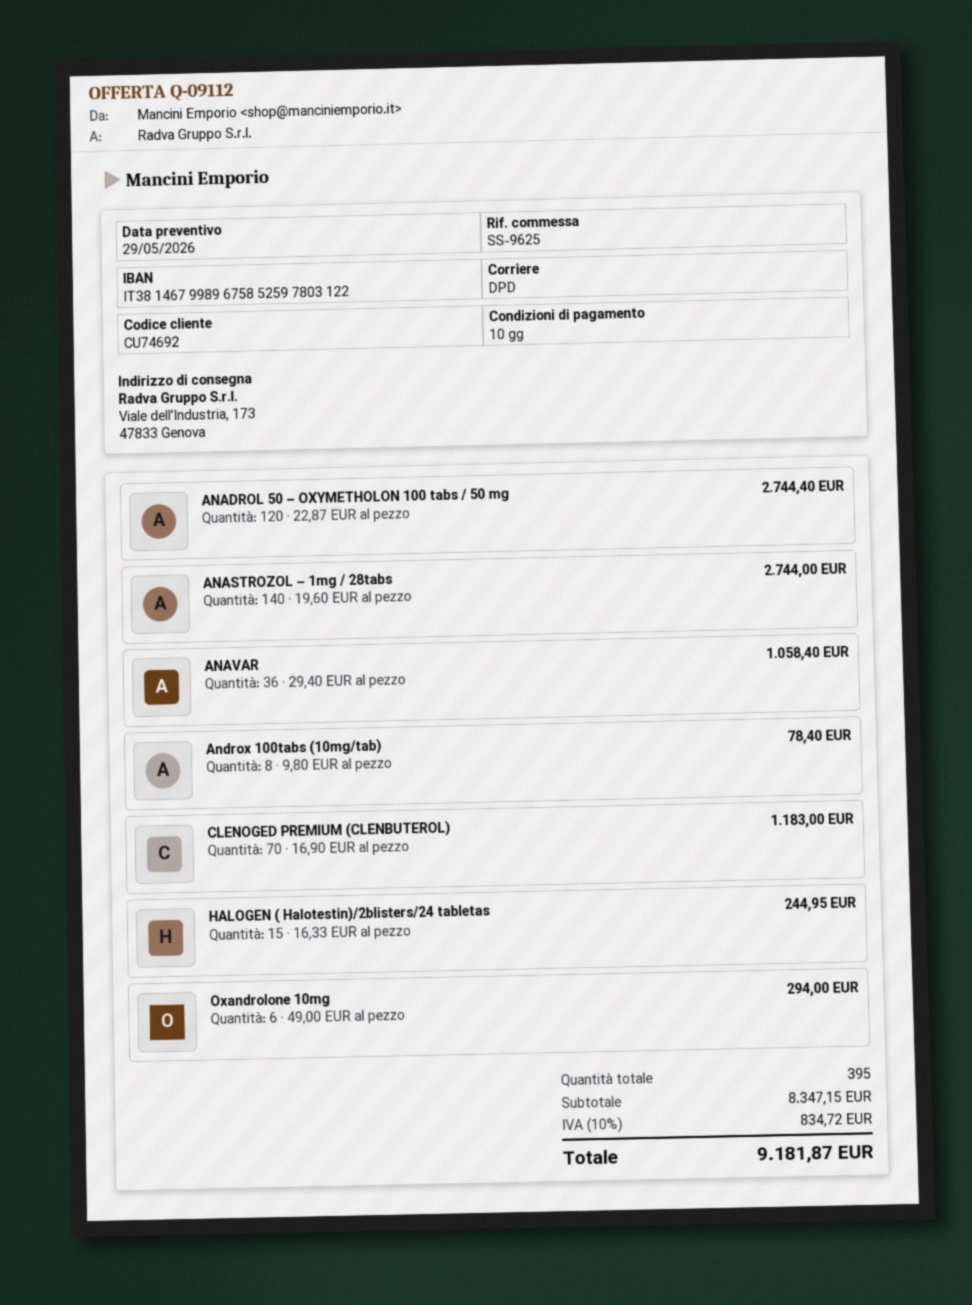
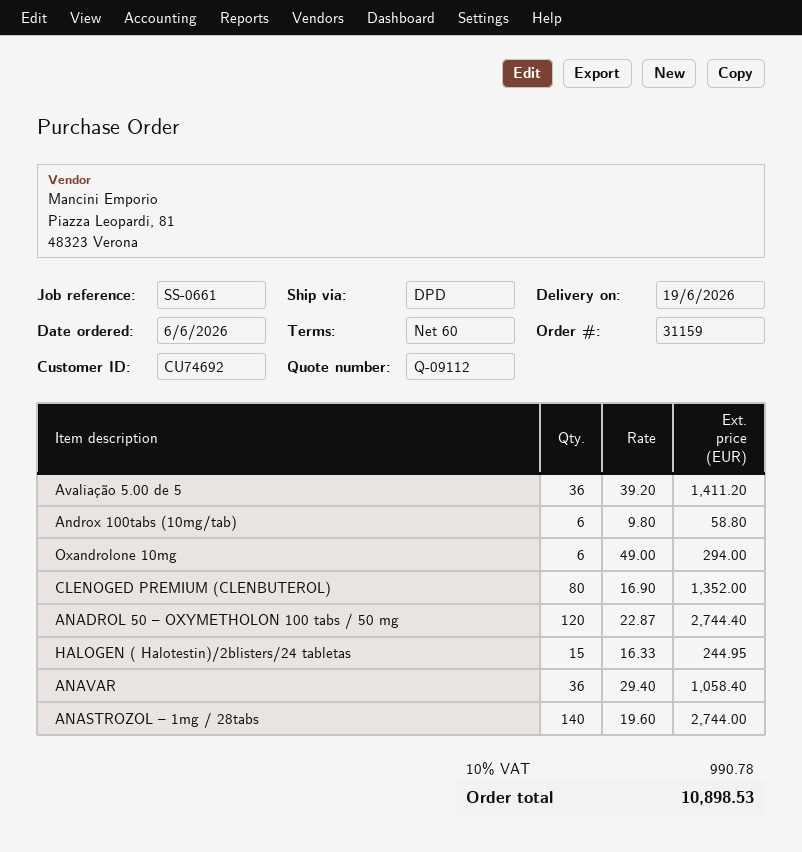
payment terms: 10 days -> 60 days
reference: SS-9625 -> SS-0661
Androx 100tabs (10mg/tab): 8 x 9.80 = 78.40 -> 6 x 9.80 = 58.80
CLENOGED PREMIUM (CLENBUTEROL): 70 x 16.90 = 1183.00 -> 80 x 16.90 = 1352.00
Avaliação 5.00 de 5: none -> 36 x 39.20 = 1411.20
tax: 10% = 834.72 -> 10% = 990.78
total: 9181.87 -> 10898.53

